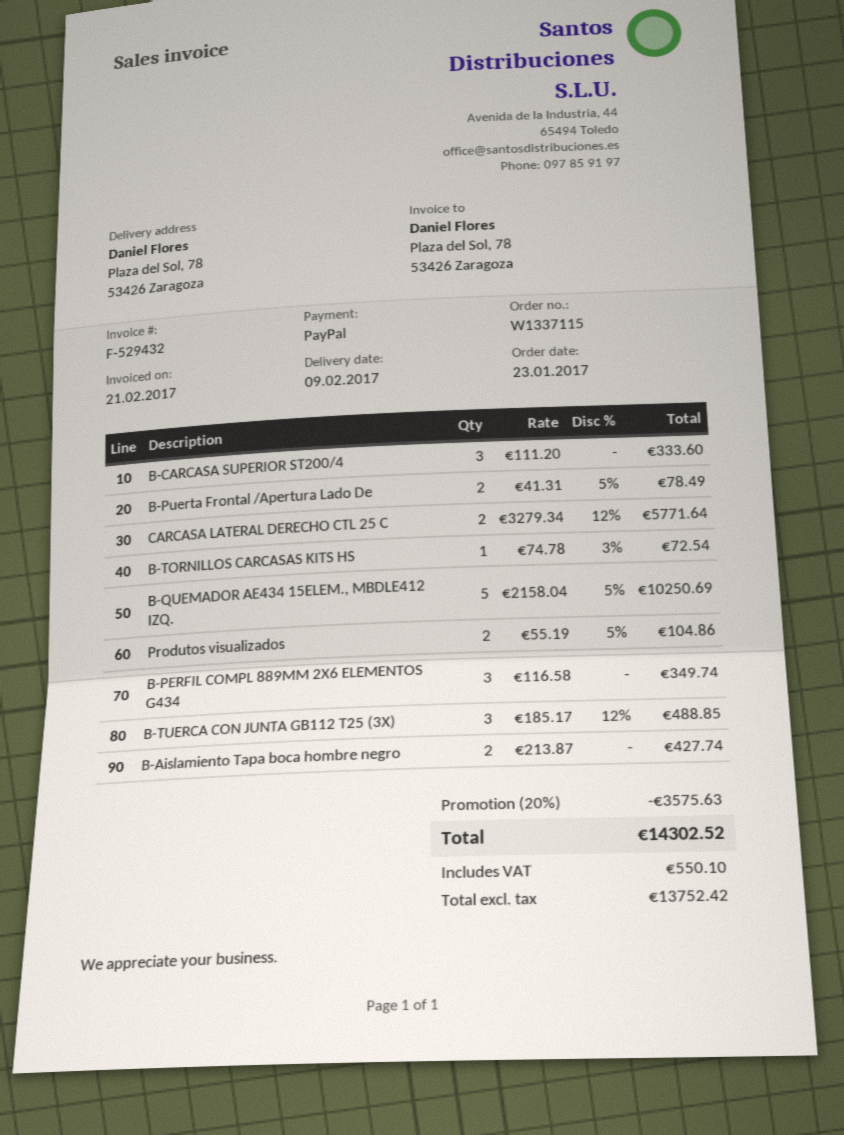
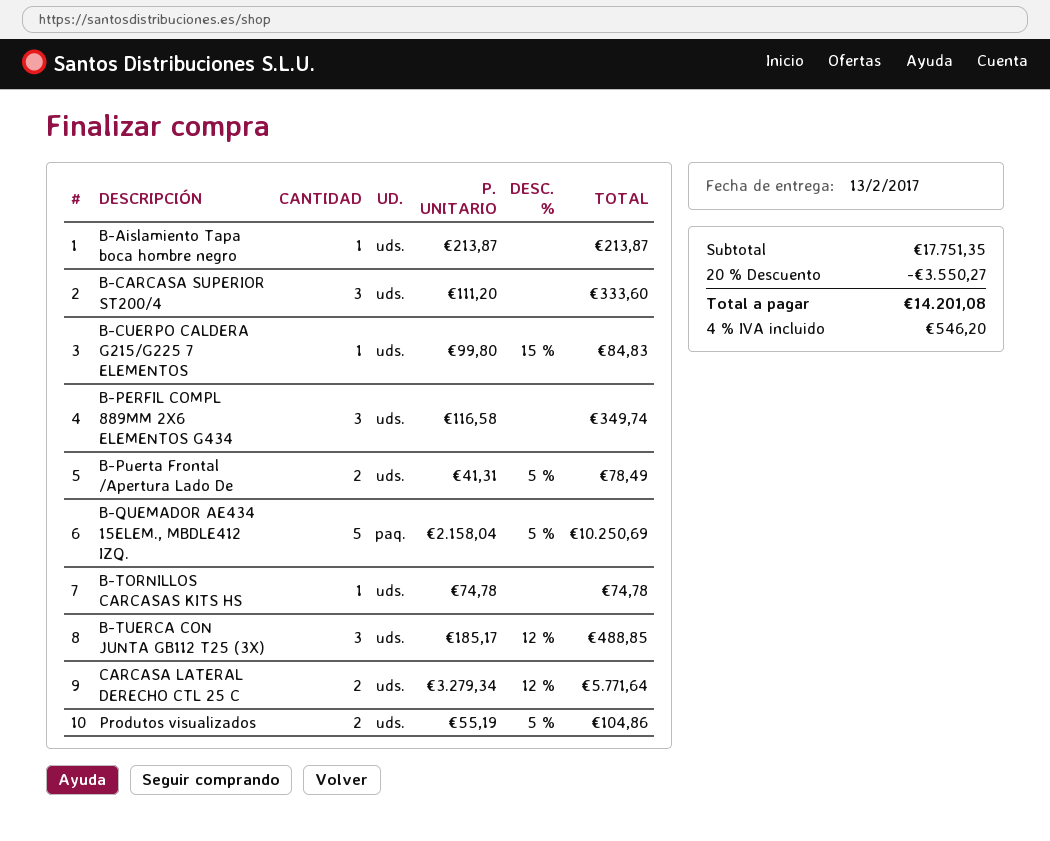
delivery date: 2017-02-09 -> 2017-02-13
B-TORNILLOS CARCASAS KITS HS: 1 x 74.78 - 3% = 72.54 -> 1 x 74.78 = 74.78
B-Aislamiento Tapa boca hombre negro: 2 x 213.87 = 427.74 -> 1 x 213.87 = 213.87
B-CUERPO CALDERA G215/G225 7 ELEMENTOS: none -> 1 x 99.80 - 15% = 84.83
discount: 20% = 3575.63 -> 20% = 3550.27
tax: 550.10 -> 546.20
total: 14302.52 -> 14201.08

